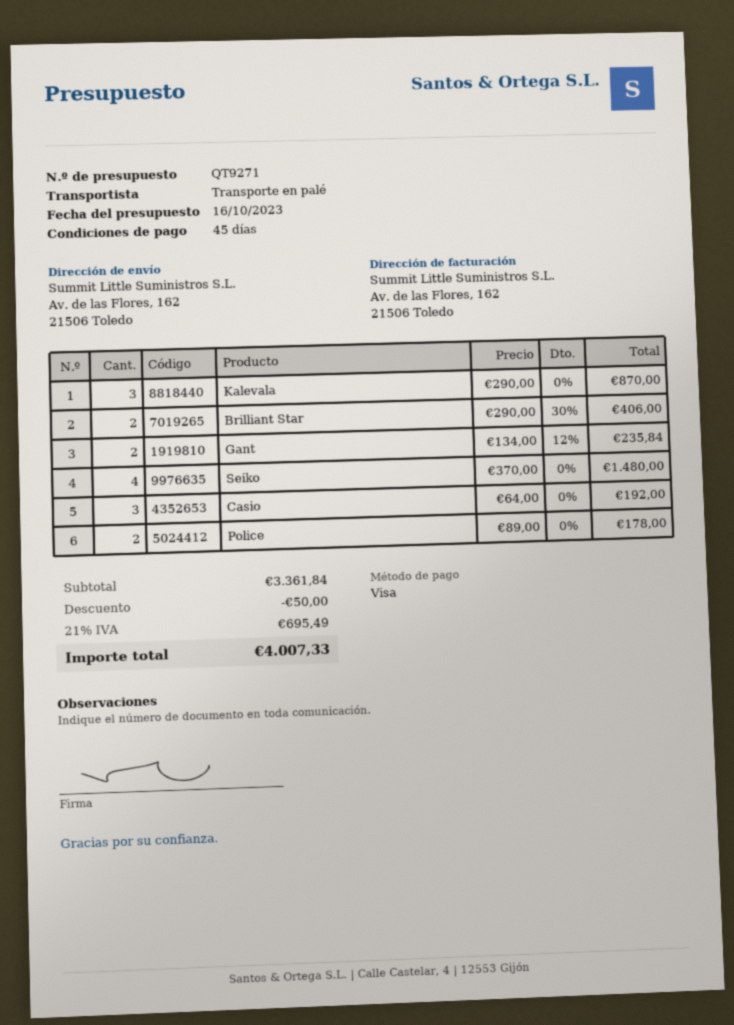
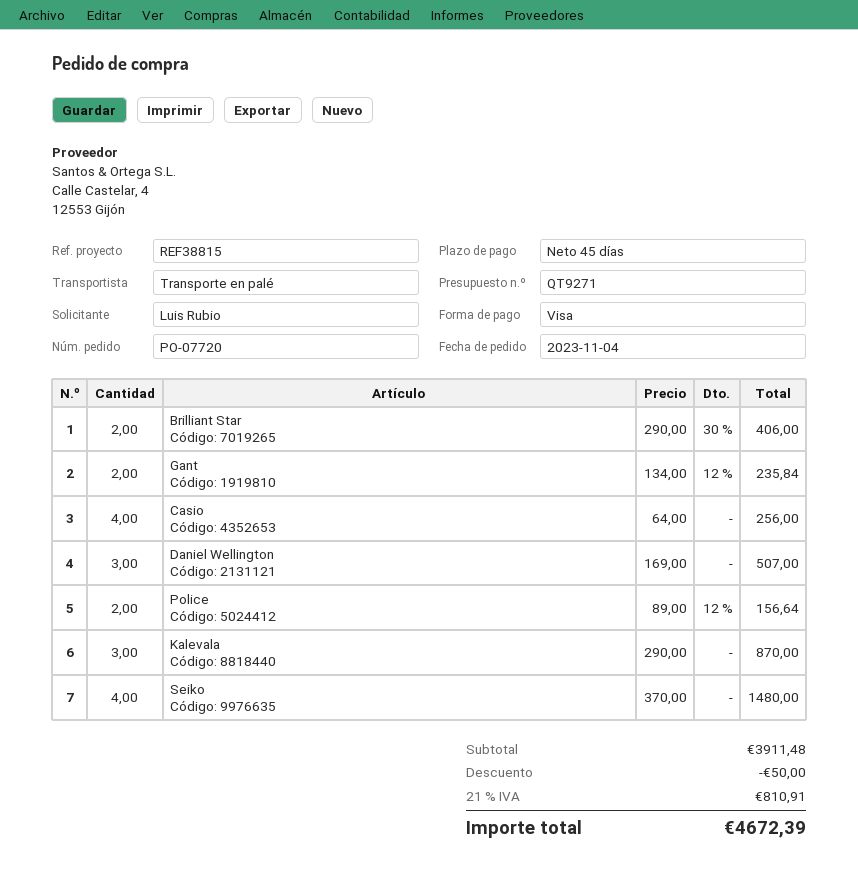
Casio: 3 x 64.00 = 192.00 -> 4 x 64.00 = 256.00
Police: 2 x 89.00 = 178.00 -> 2 x 89.00 - 12% = 156.64
Daniel Wellington: none -> 3 x 169.00 = 507.00
subtotal: 3361.84 -> 3911.48
tax: 21% = 695.49 -> 21% = 810.91
total: 4007.33 -> 4672.39

